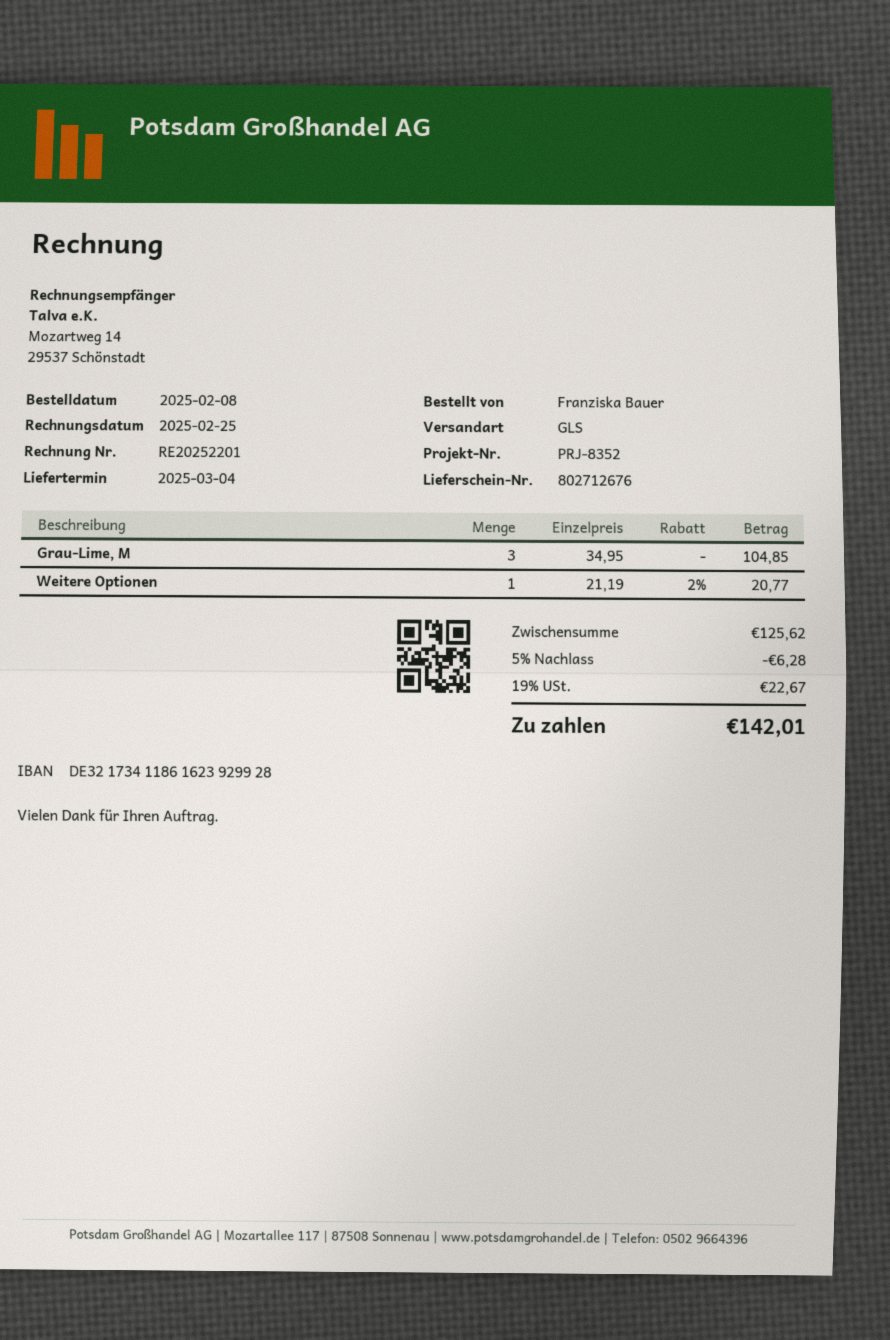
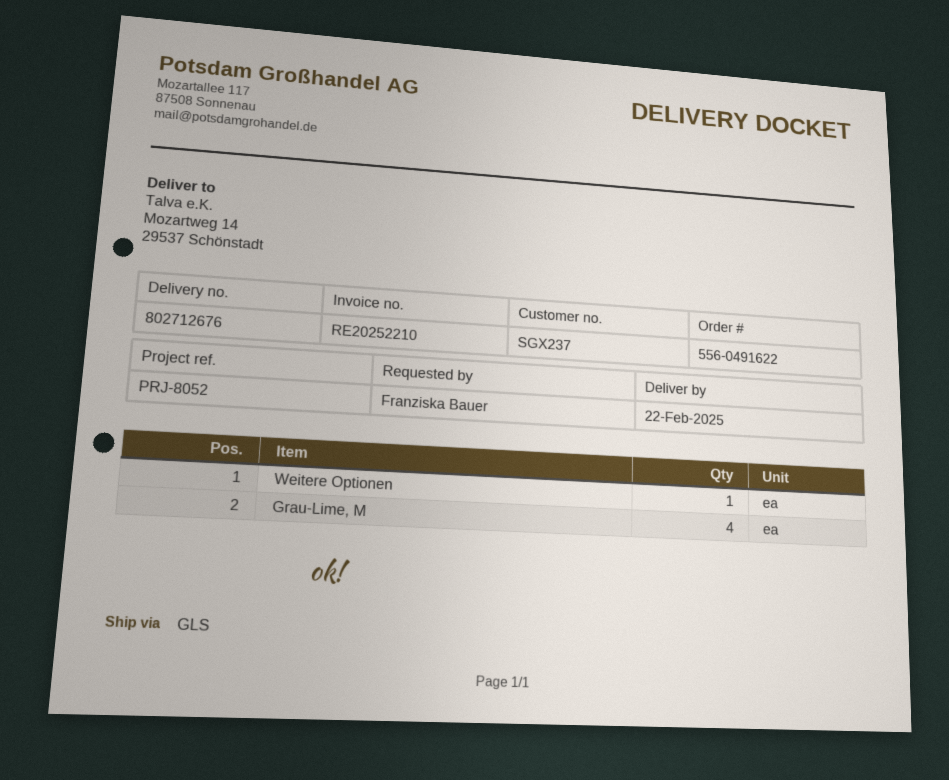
delivery date: 2025-03-04 -> 2025-02-22
invoice number: RE20252201 -> RE20252210
reference: PRJ-8352 -> PRJ-8052
Grau-Lime, M: 3 -> 4

